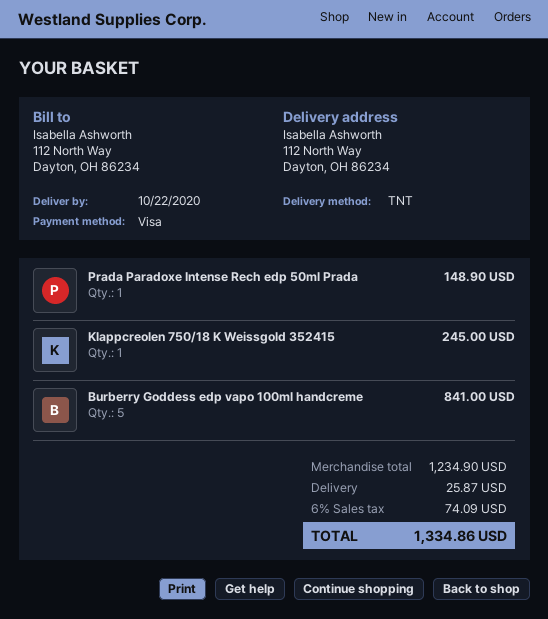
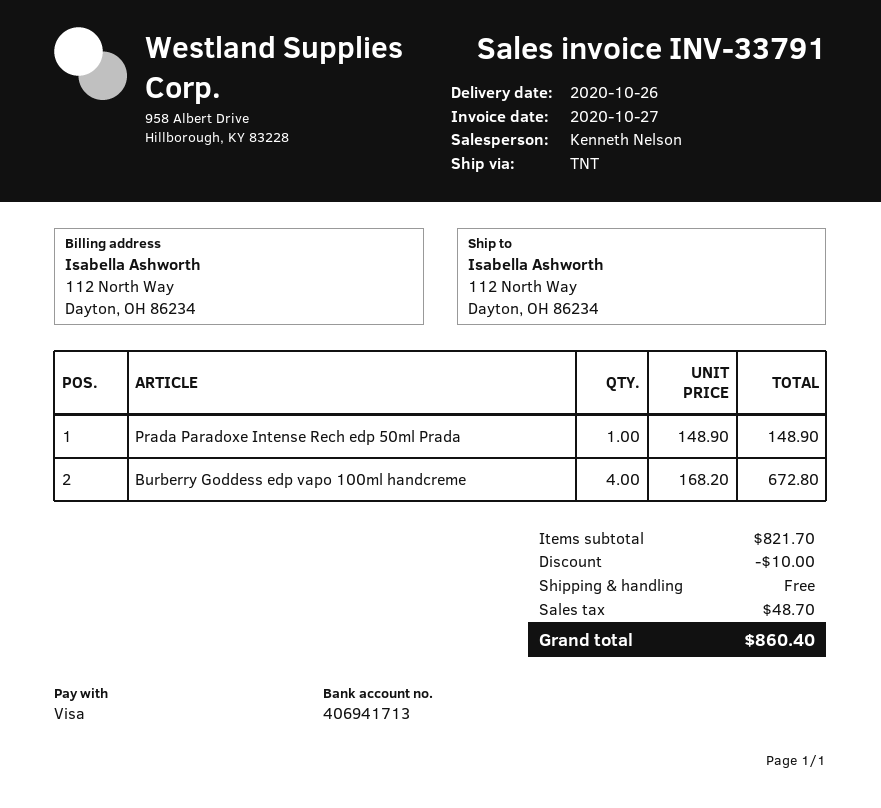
delivery date: 2020-10-22 -> 2020-10-26
Klappcreolen 750/18 K Weissgold 352415: 1 for 245.00 -> none
Burberry Goddess edp vapo 100ml handcreme: 5 for 841.00 -> 4 for 672.80
subtotal: 1234.90 -> 821.70
discount: none -> 10.00
shipping: 25.87 -> 0.00
tax: 74.09 -> 48.70
total: 1334.86 -> 860.40

